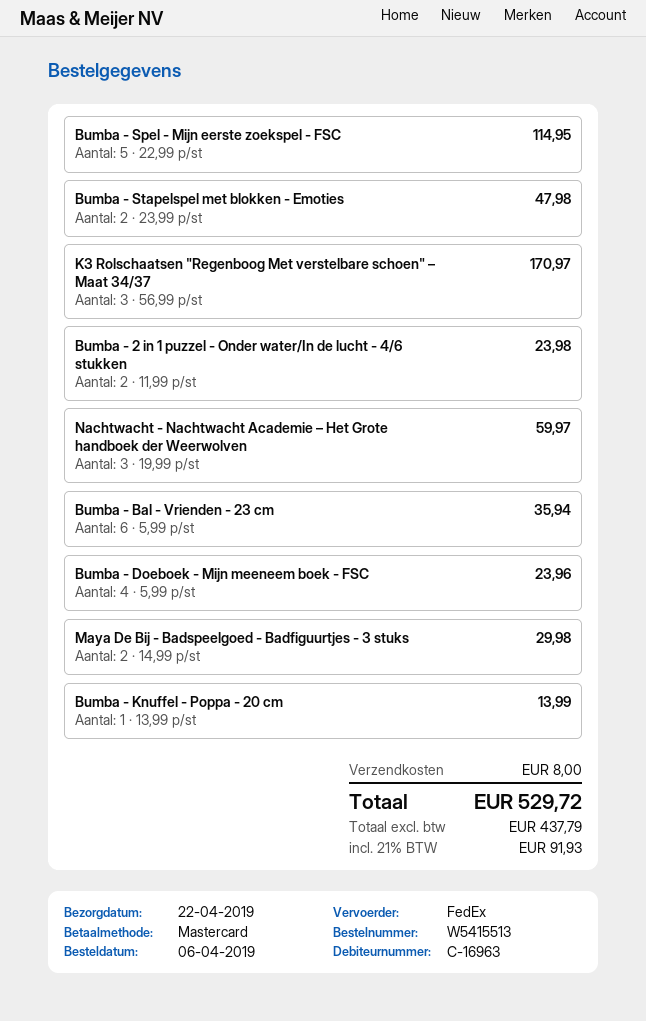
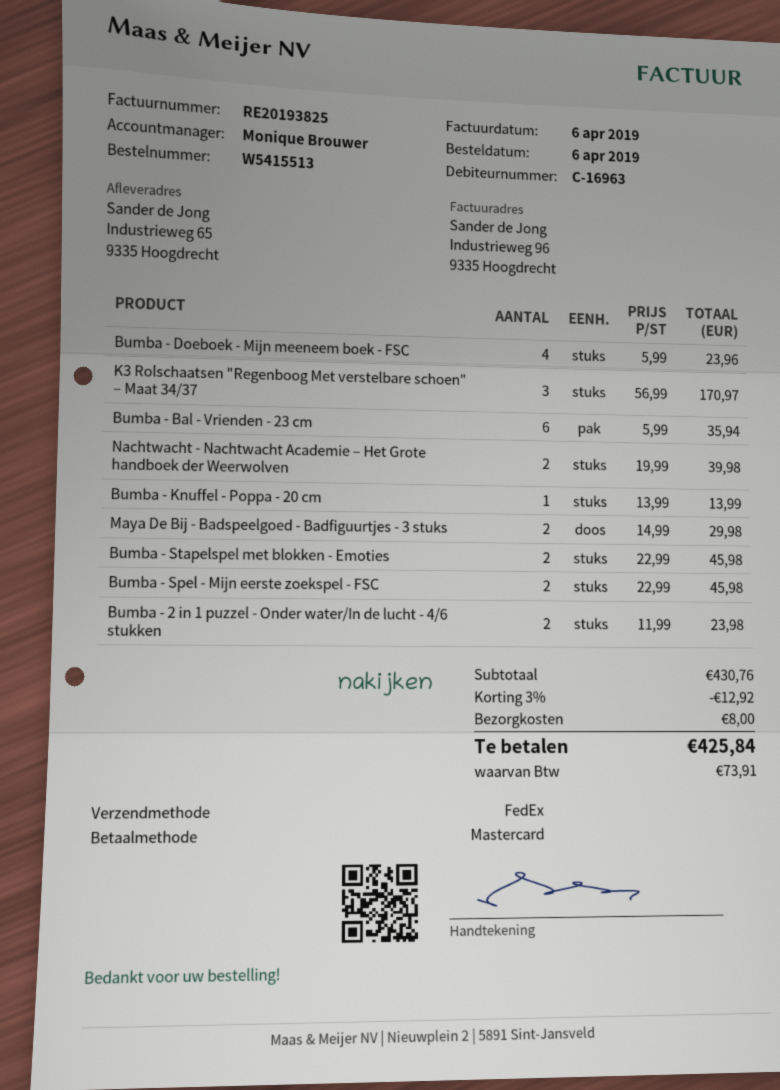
Bumba - Spel - Mijn eerste zoekspel - FSC: 5 x 22.99 = 114.95 -> 2 x 22.99 = 45.98
Bumba - Stapelspel met blokken - Emoties: 2 x 23.99 = 47.98 -> 2 x 22.99 = 45.98
Nachtwacht - Nachtwacht Academie – Het Grote handboek der Weerwolven: 3 x 19.99 = 59.97 -> 2 x 19.99 = 39.98
discount: none -> 3% = 12.92
tax: 91.93 -> 73.91
total: 529.72 -> 425.84

